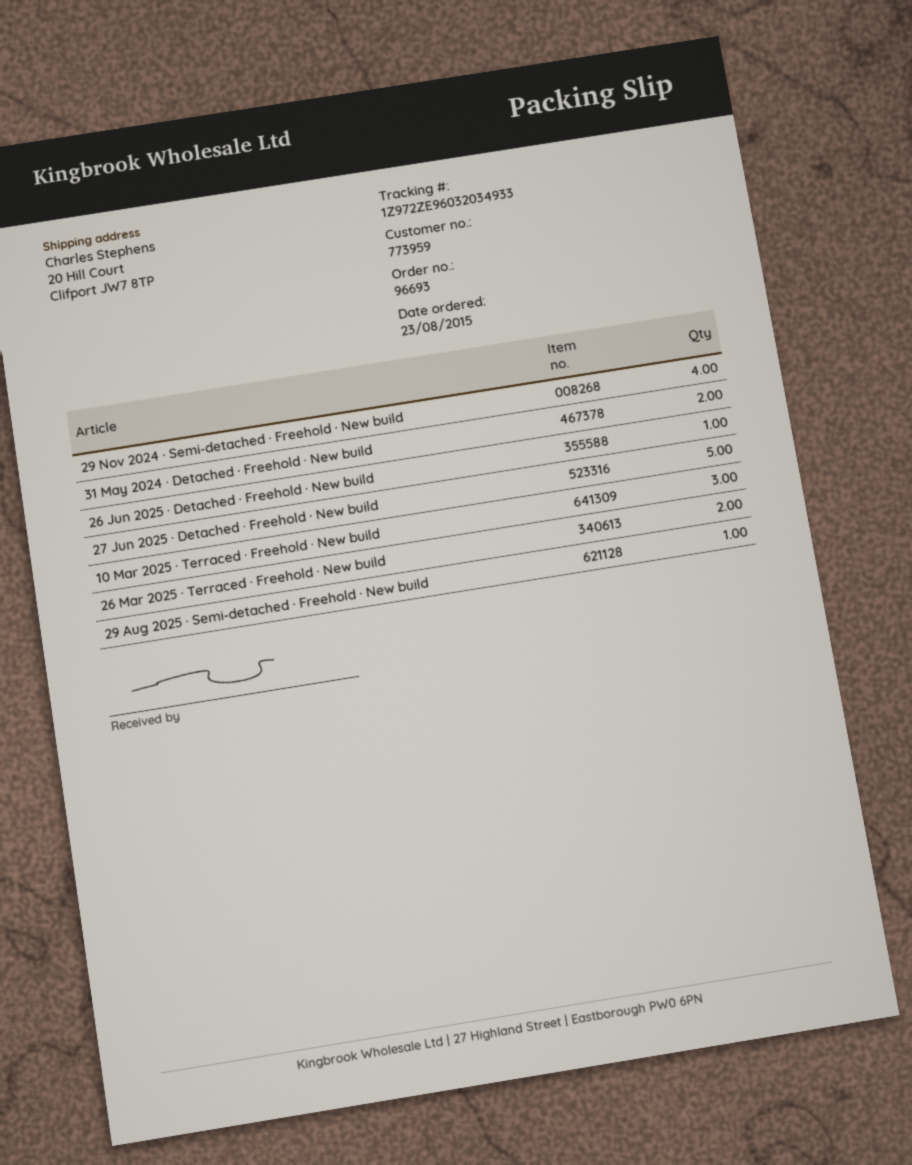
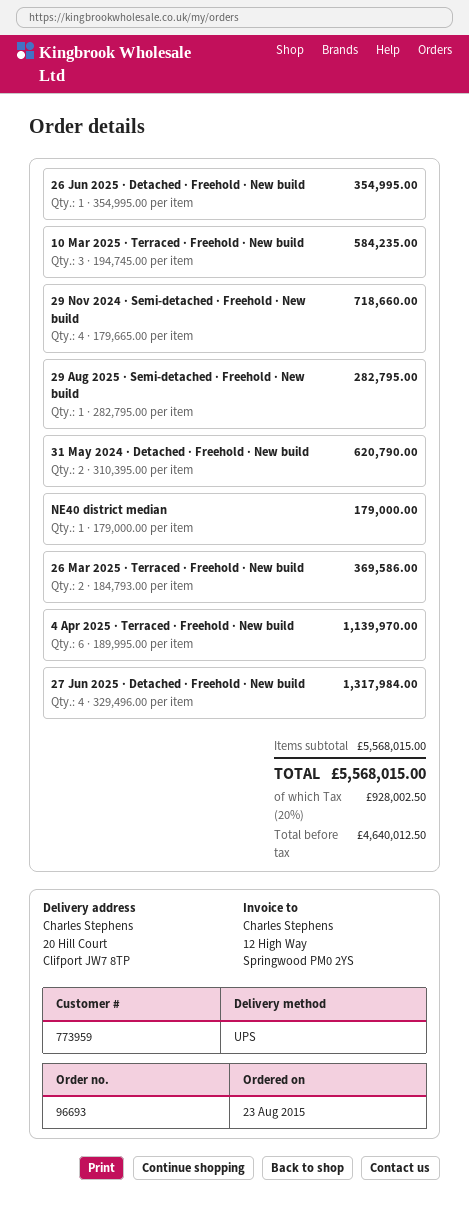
27 Jun 2025 · Detached · Freehold · New build: 5 -> 4
NE40 district median: none -> 1
4 Apr 2025 · Terraced · Freehold · New build: none -> 6

